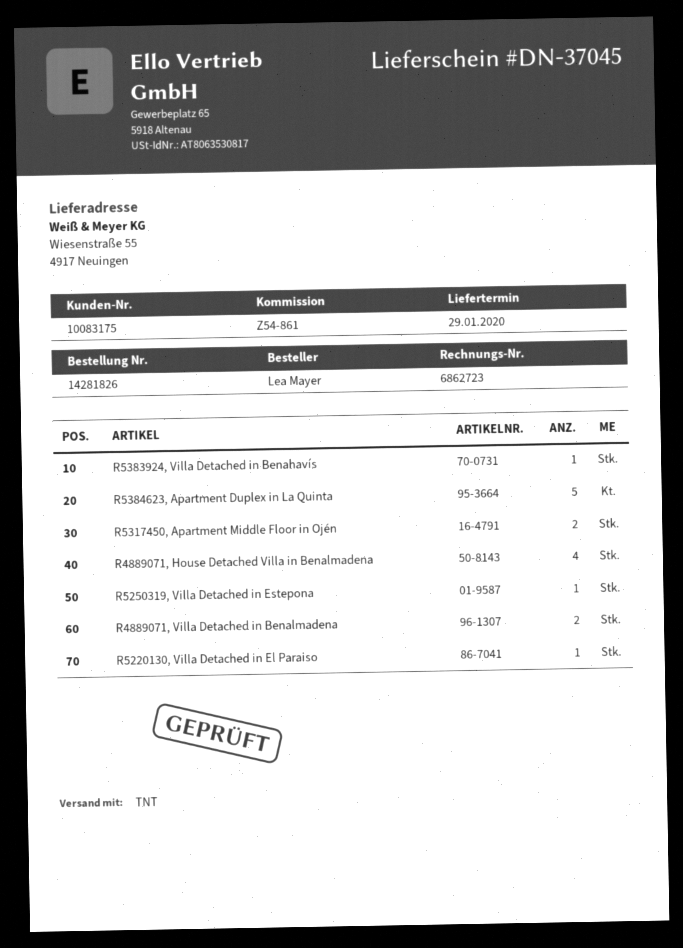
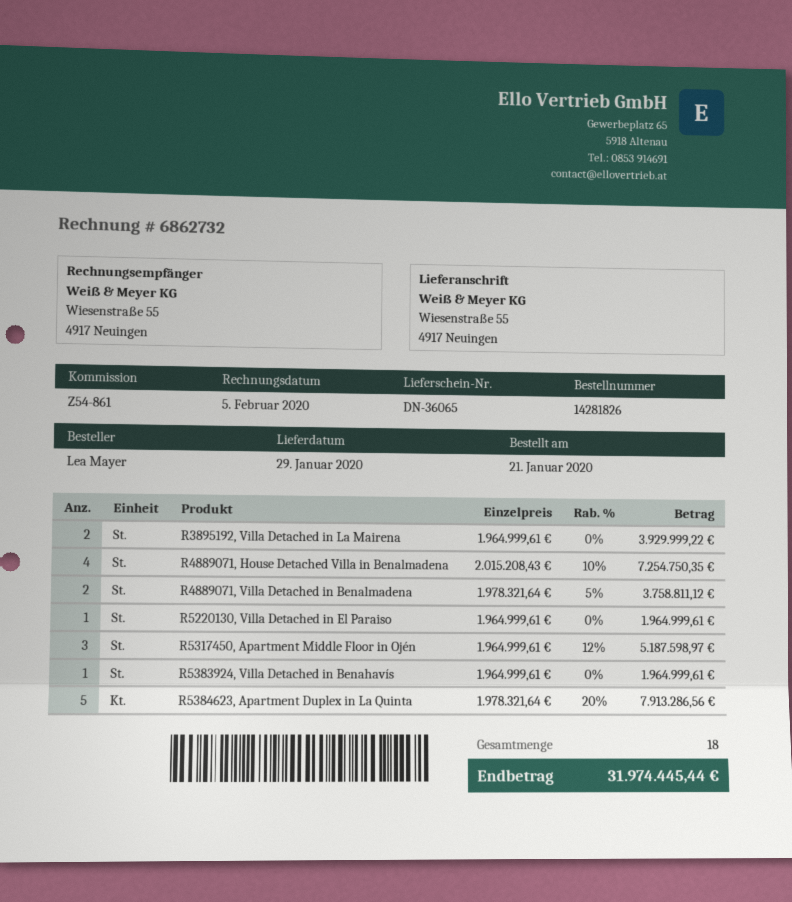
delivery note number: DN-37045 -> DN-36065
invoice number: 6862723 -> 6862732
R5317450, Apartment Middle Floor in Ojén: 2 -> 3
R5250319, Villa Detached in Estepona: 1 -> none
R3895192, Villa Detached in La Mairena: none -> 2

